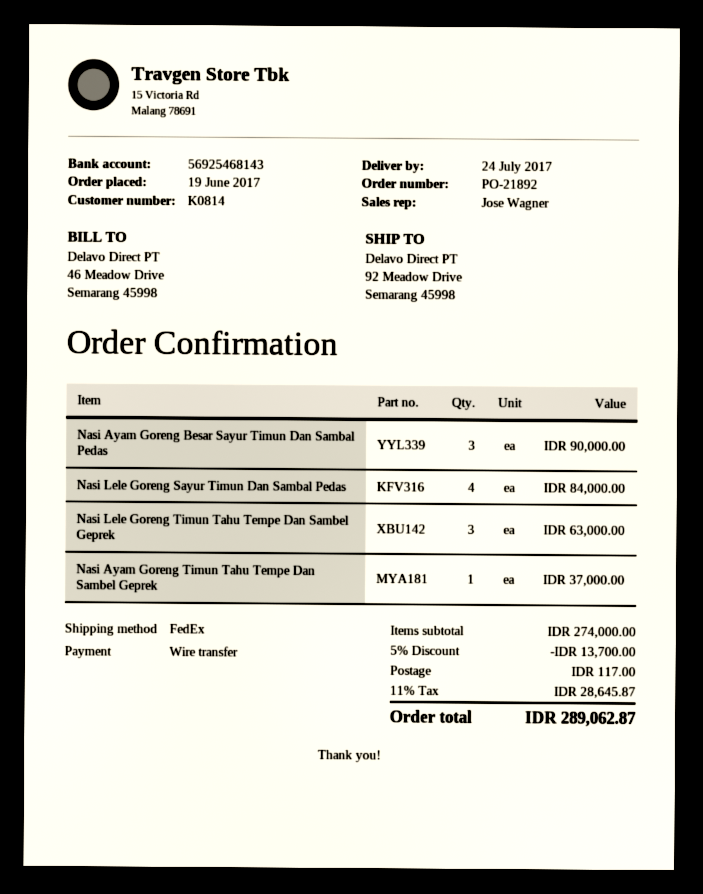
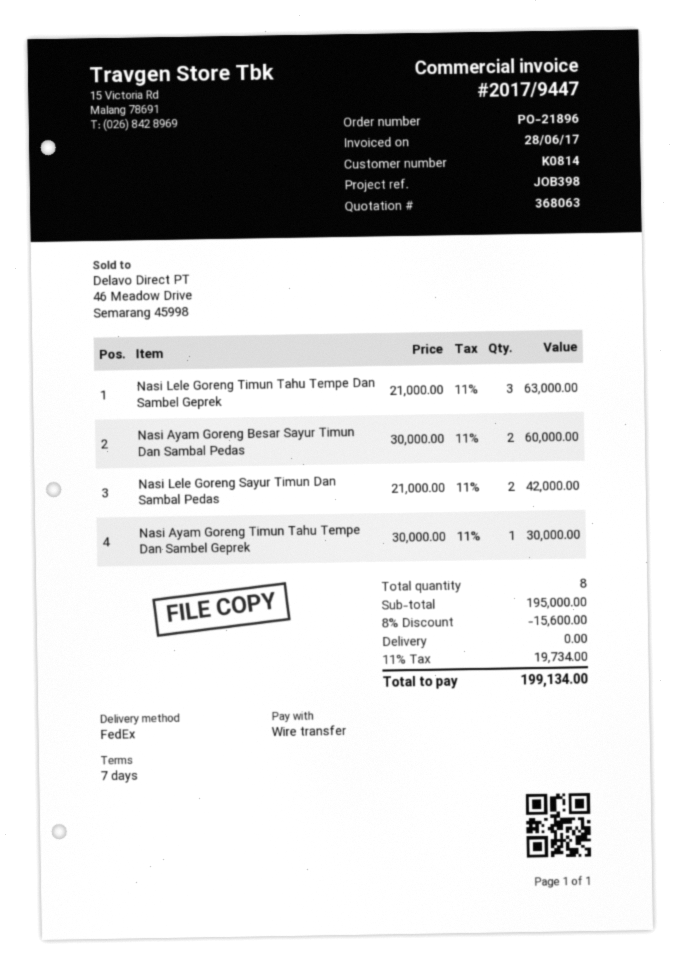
order number: PO-21892 -> PO-21896
Nasi Ayam Goreng Besar Sayur Timun Dan Sambal Pedas: 3 for 90000.00 -> 2 for 60000.00
Nasi Lele Goreng Sayur Timun Dan Sambal Pedas: 4 for 84000.00 -> 2 for 42000.00
Nasi Ayam Goreng Timun Tahu Tempe Dan Sambel Geprek: 1 for 37000.00 -> 1 for 30000.00
subtotal: 274000.00 -> 195000.00
discount: 5% = 13700.00 -> 8% = 15600.00
shipping: 117.00 -> 0.00
tax: 11% = 28645.87 -> 11% = 19734.00
total: 289062.87 -> 199134.00

